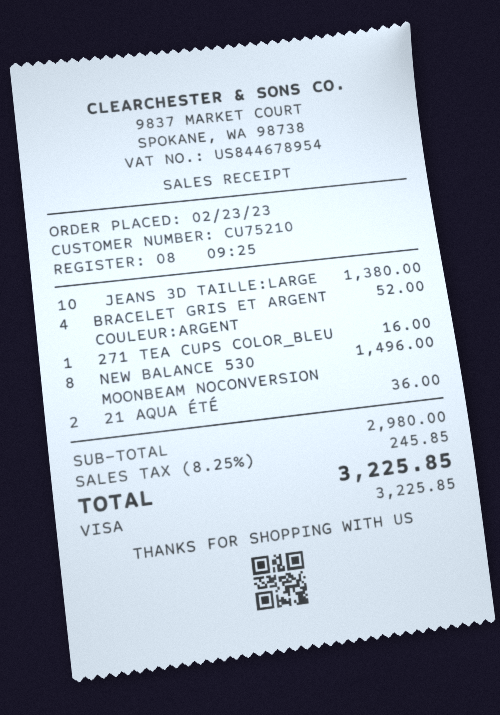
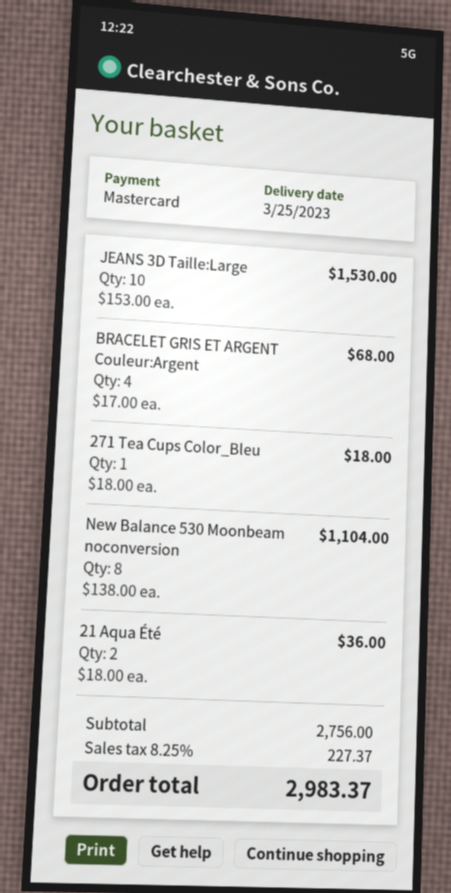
payment method: Visa -> Mastercard
JEANS 3D TAILLE:LARGE: 10 for 1380.00 -> 10 for 1530.00
BRACELET GRIS ET ARGENT COULEUR:ARGENT: 4 for 52.00 -> 4 for 68.00
271 TEA CUPS COLOR_BLEU: 1 for 16.00 -> 1 for 18.00
NEW BALANCE 530 MOONBEAM NOCONVERSION: 8 for 1496.00 -> 8 for 1104.00
subtotal: 2980.00 -> 2756.00
tax: 8.25% = 245.85 -> 8.25% = 227.37
total: 3225.85 -> 2983.37

